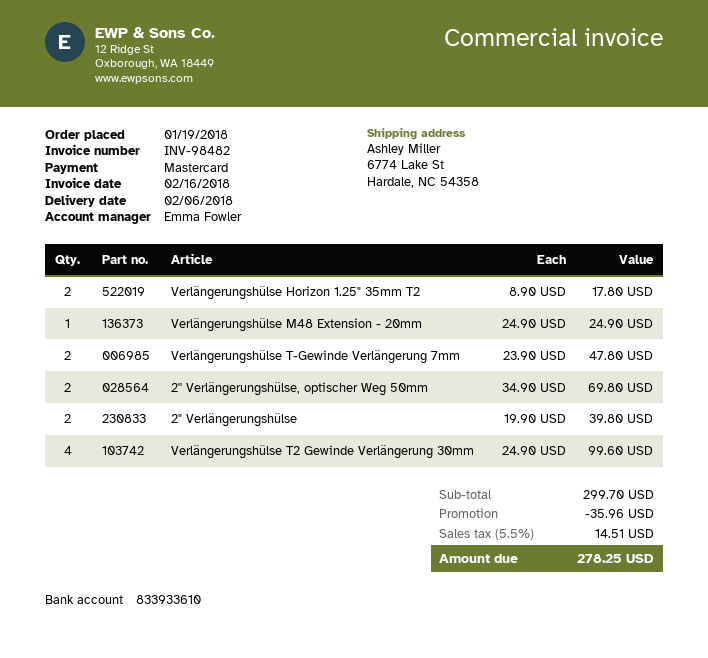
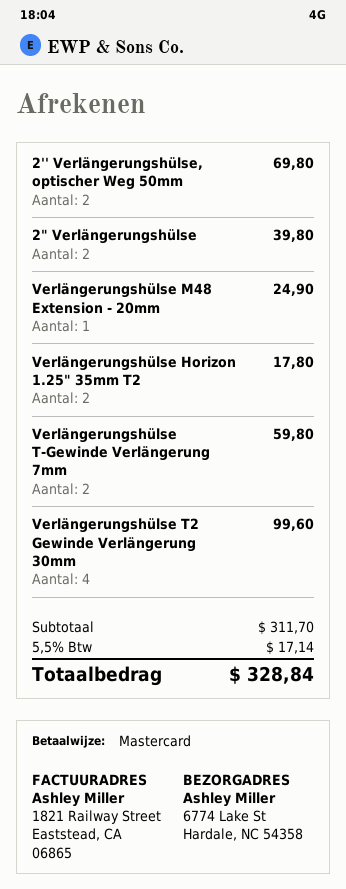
Verlängerungshülse T-Gewinde Verlängerung 7mm: 2 for 47.80 -> 2 for 59.80
subtotal: 299.70 -> 311.70
discount: 35.96 -> none
tax: 5.5% = 14.51 -> 5.5% = 17.14
total: 278.25 -> 328.84

